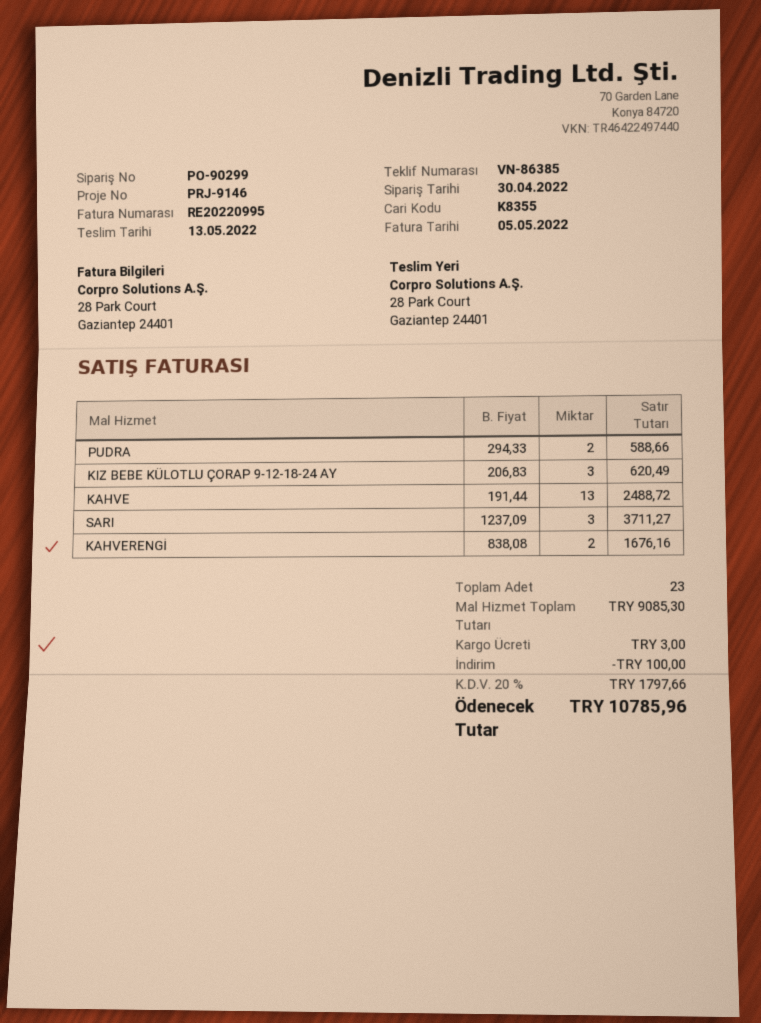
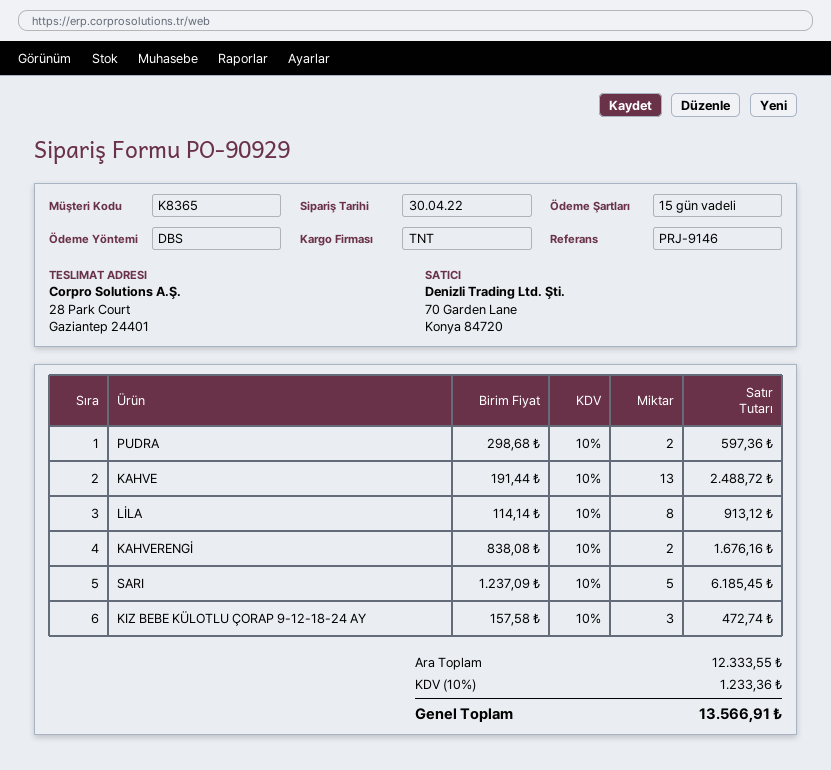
order number: PO-90299 -> PO-90929
customer number: K8355 -> K8365
PUDRA: 2 x 294.33 = 588.66 -> 2 x 298.68 = 597.36
KIZ BEBE KÜLOTLU ÇORAP 9-12-18-24 AY: 3 x 206.83 = 620.49 -> 3 x 157.58 = 472.74
SARI: 3 x 1237.09 = 3711.27 -> 5 x 1237.09 = 6185.45
LİLA: none -> 8 x 114.14 = 913.12
subtotal: 9085.30 -> 12333.55
discount: 100.00 -> none
shipping: 3.00 -> none
tax: 20% = 1797.66 -> 10% = 1233.36
total: 10785.96 -> 13566.91

